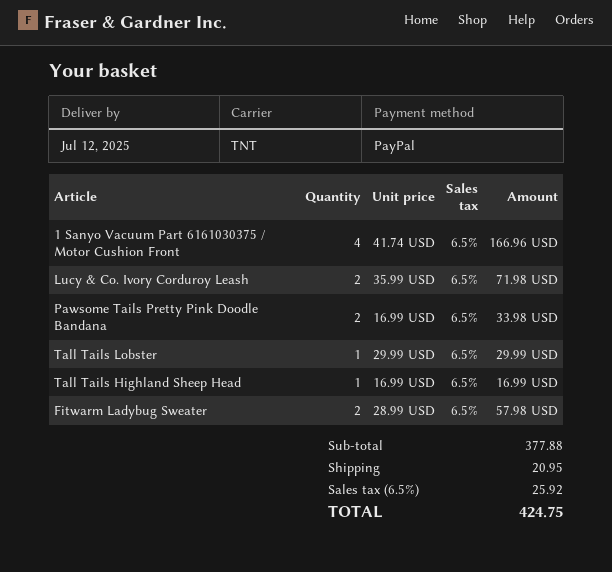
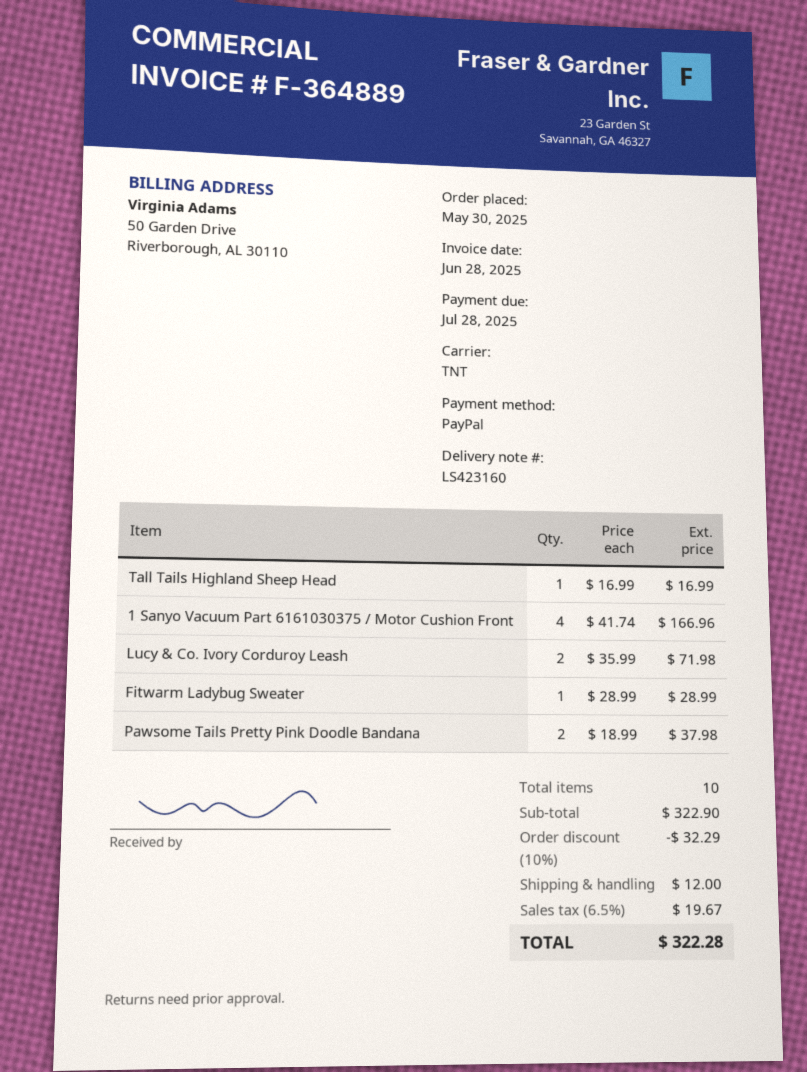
Pawsome Tails Pretty Pink Doodle Bandana: 2 x 16.99 = 33.98 -> 2 x 18.99 = 37.98
Tall Tails Lobster: 1 x 29.99 = 29.99 -> none
Fitwarm Ladybug Sweater: 2 x 28.99 = 57.98 -> 1 x 28.99 = 28.99
subtotal: 377.88 -> 322.90
discount: none -> 10% = 32.29
shipping: 20.95 -> 12.00
tax: 6.5% = 25.92 -> 6.5% = 19.67
total: 424.75 -> 322.28

